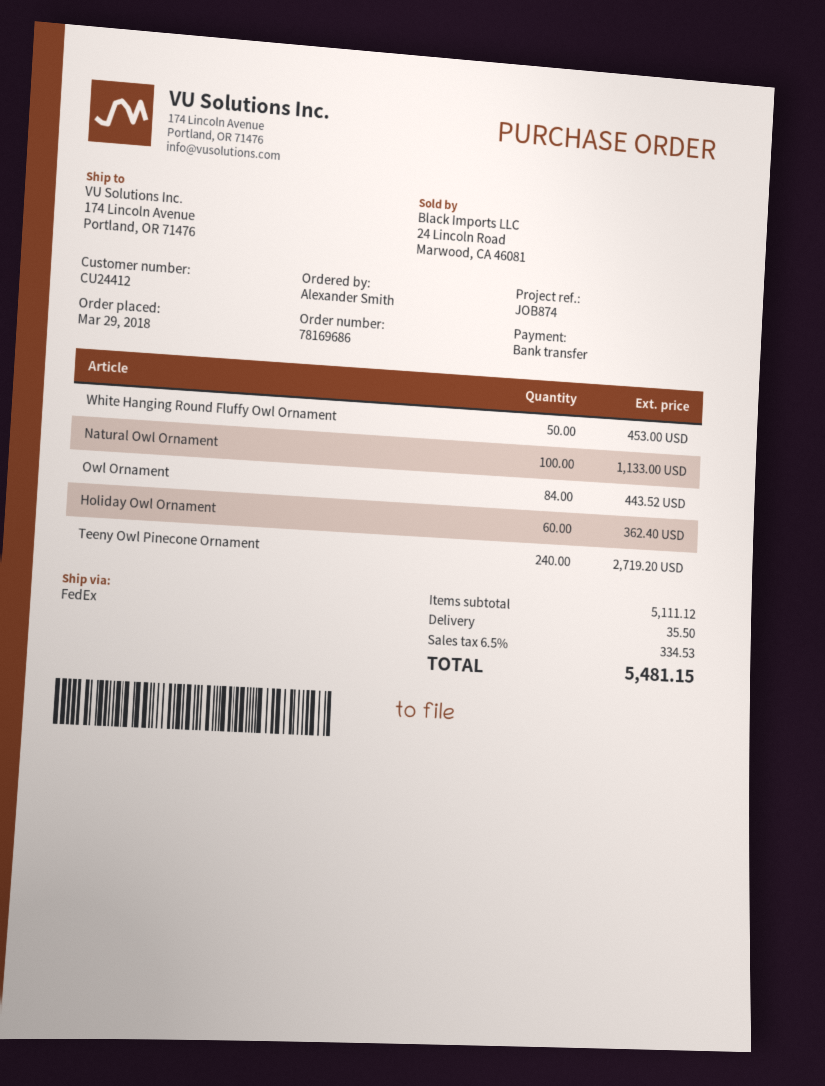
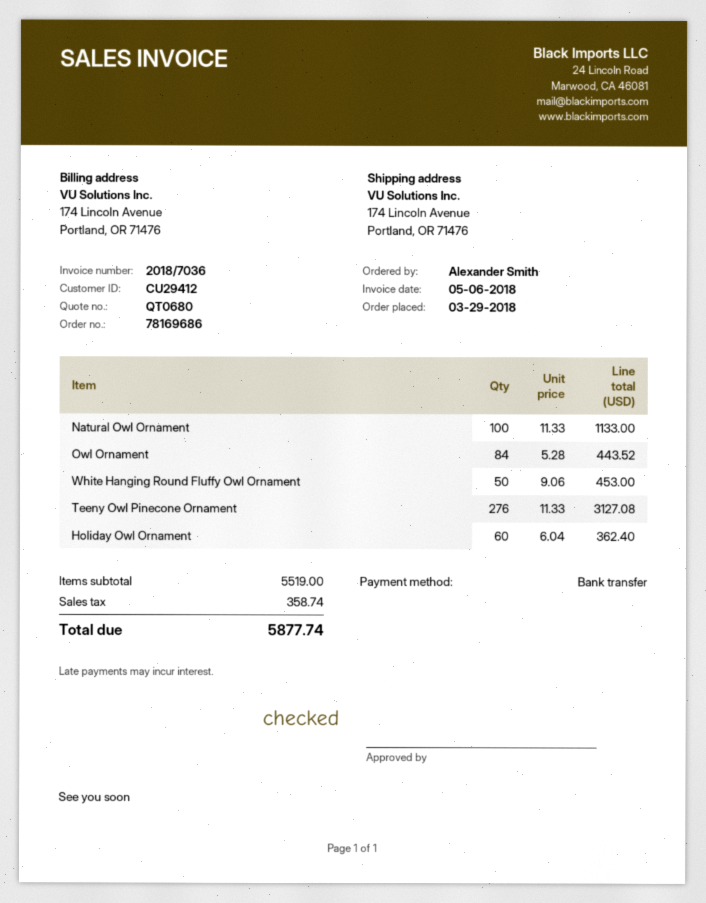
customer number: CU24412 -> CU29412
Teeny Owl Pinecone Ornament: 240 for 2719.20 -> 276 for 3127.08
subtotal: 5111.12 -> 5519.00
shipping: 35.50 -> none
tax: 334.53 -> 358.74
total: 5481.15 -> 5877.74

